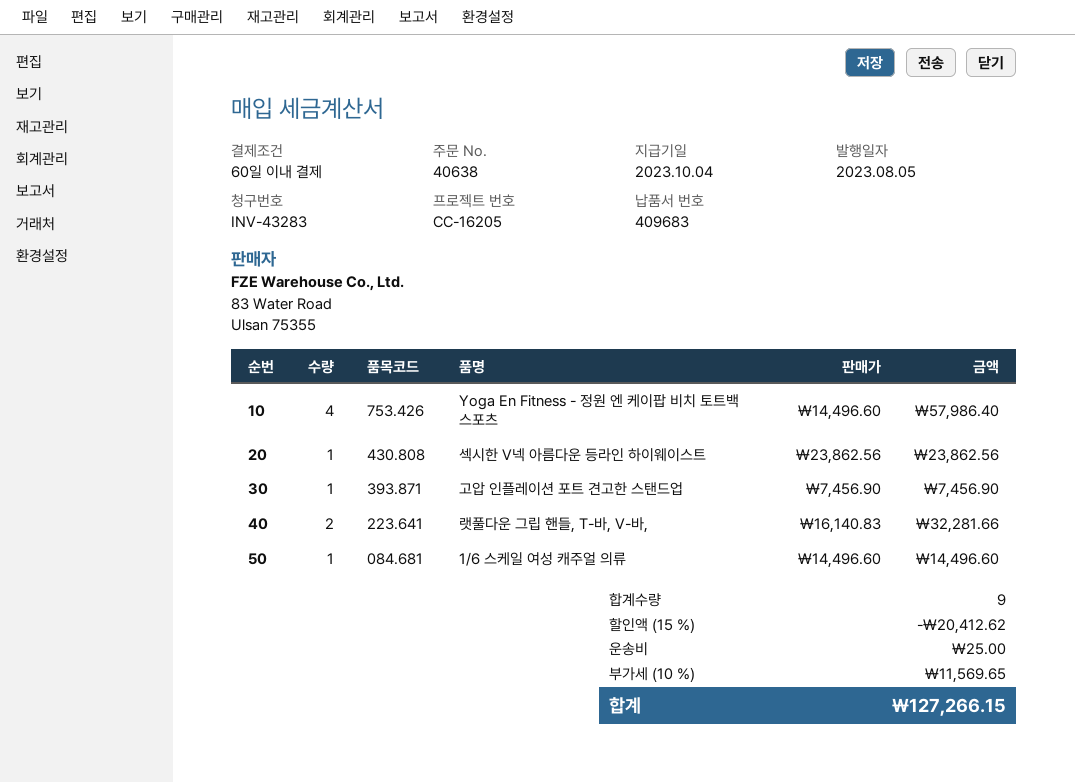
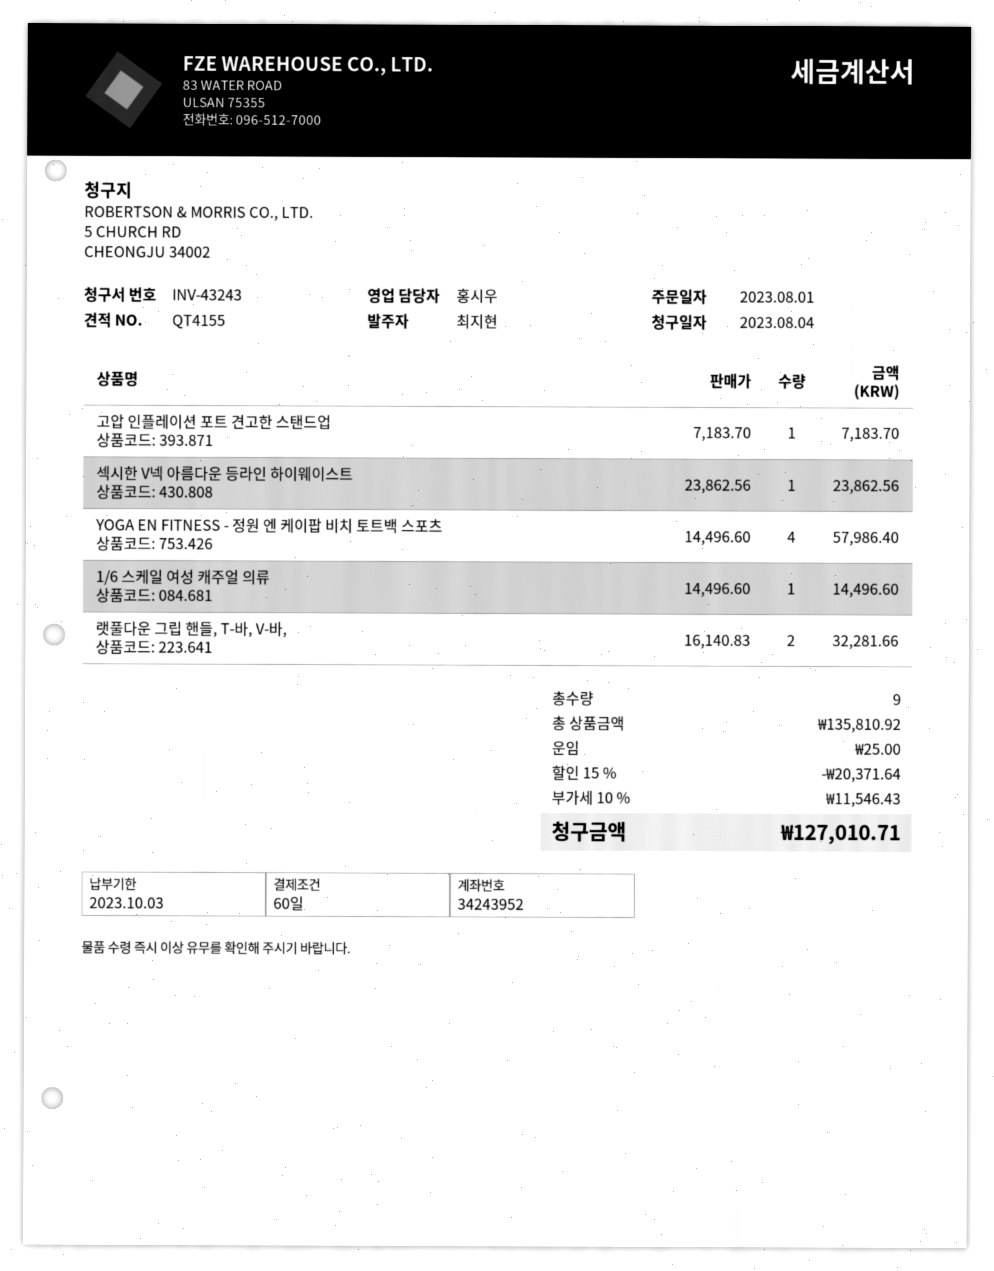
invoice number: INV-43283 -> INV-43243
invoice date: 2023-08-05 -> 2023-08-04
due date: 2023-10-04 -> 2023-10-03
고압 인플레이션 포트 견고한 스탠드업: 1 x 7456.90 = 7456.90 -> 1 x 7183.70 = 7183.70
discount: 15% = 20412.62 -> 15% = 20371.64
tax: 10% = 11569.65 -> 10% = 11546.43
total: 127266.15 -> 127010.71

